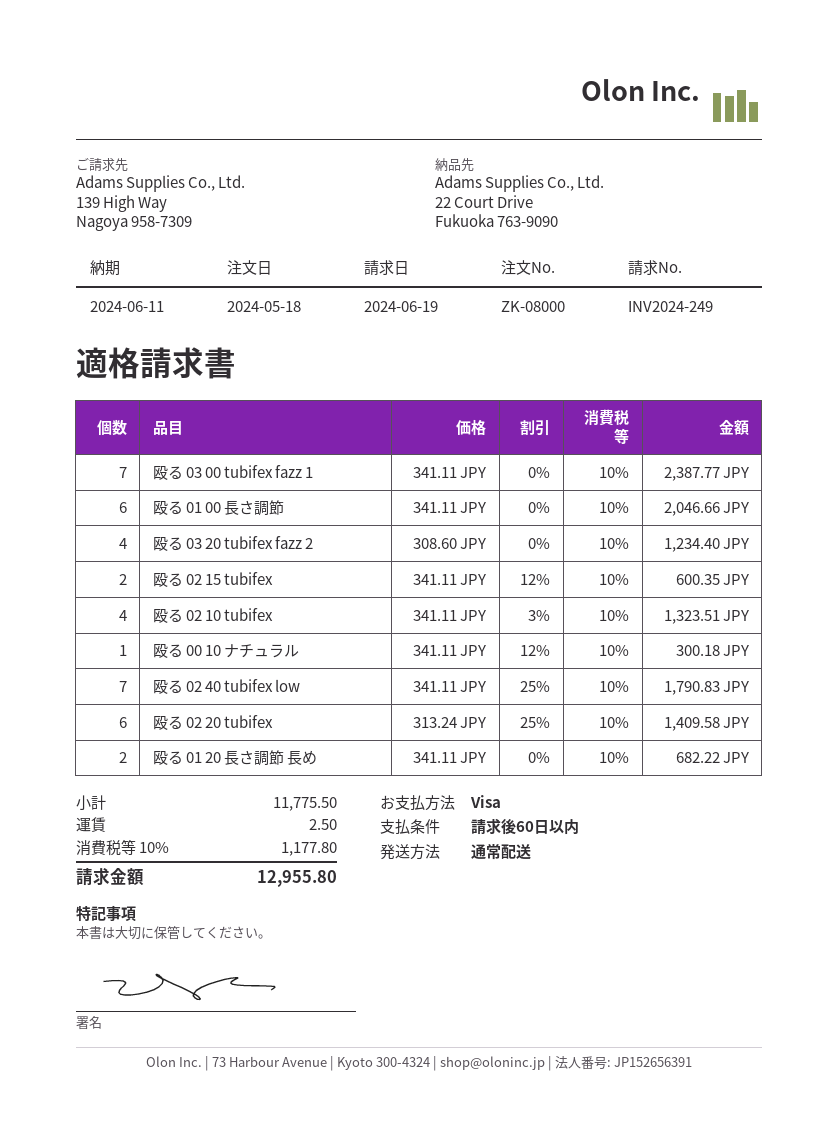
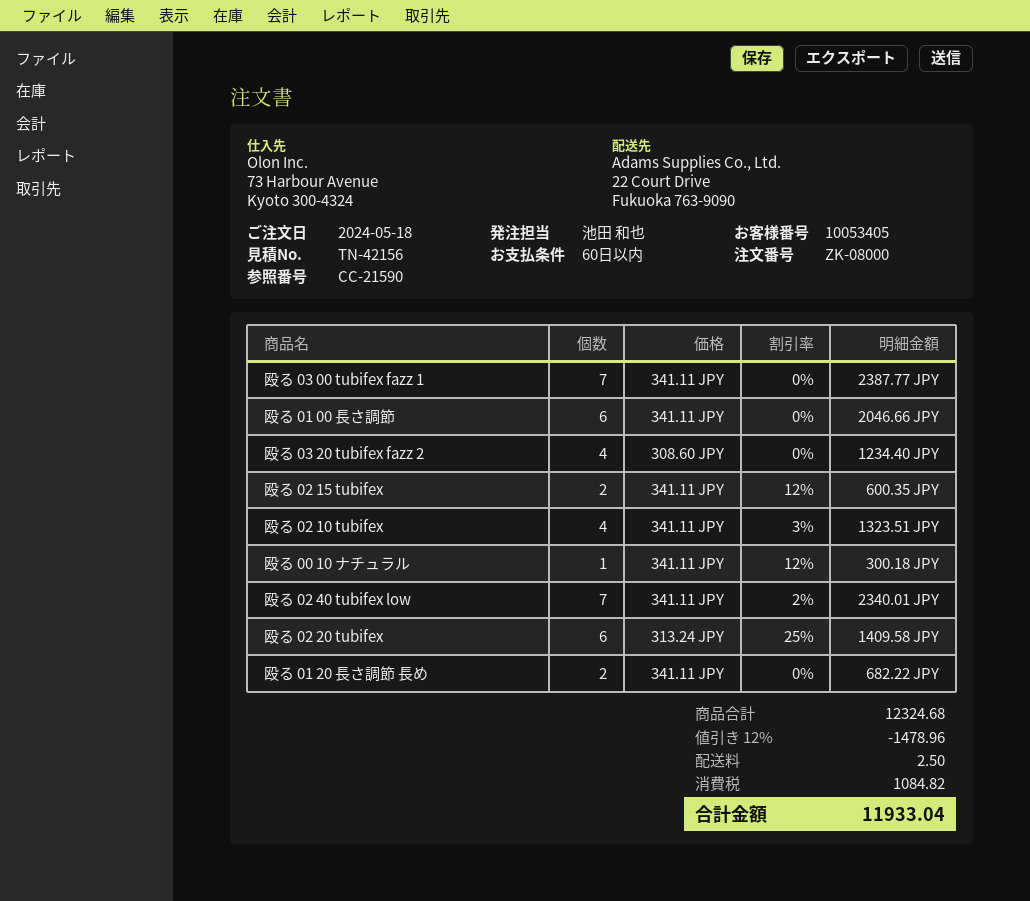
殴る 02 40 tubifex low: 7 x 341.11 - 25% = 1790.83 -> 7 x 341.11 - 2% = 2340.01
subtotal: 11775.50 -> 12324.68
discount: none -> 12% = 1478.96
tax: 1177.80 -> 1084.82
total: 12955.80 -> 11933.04

